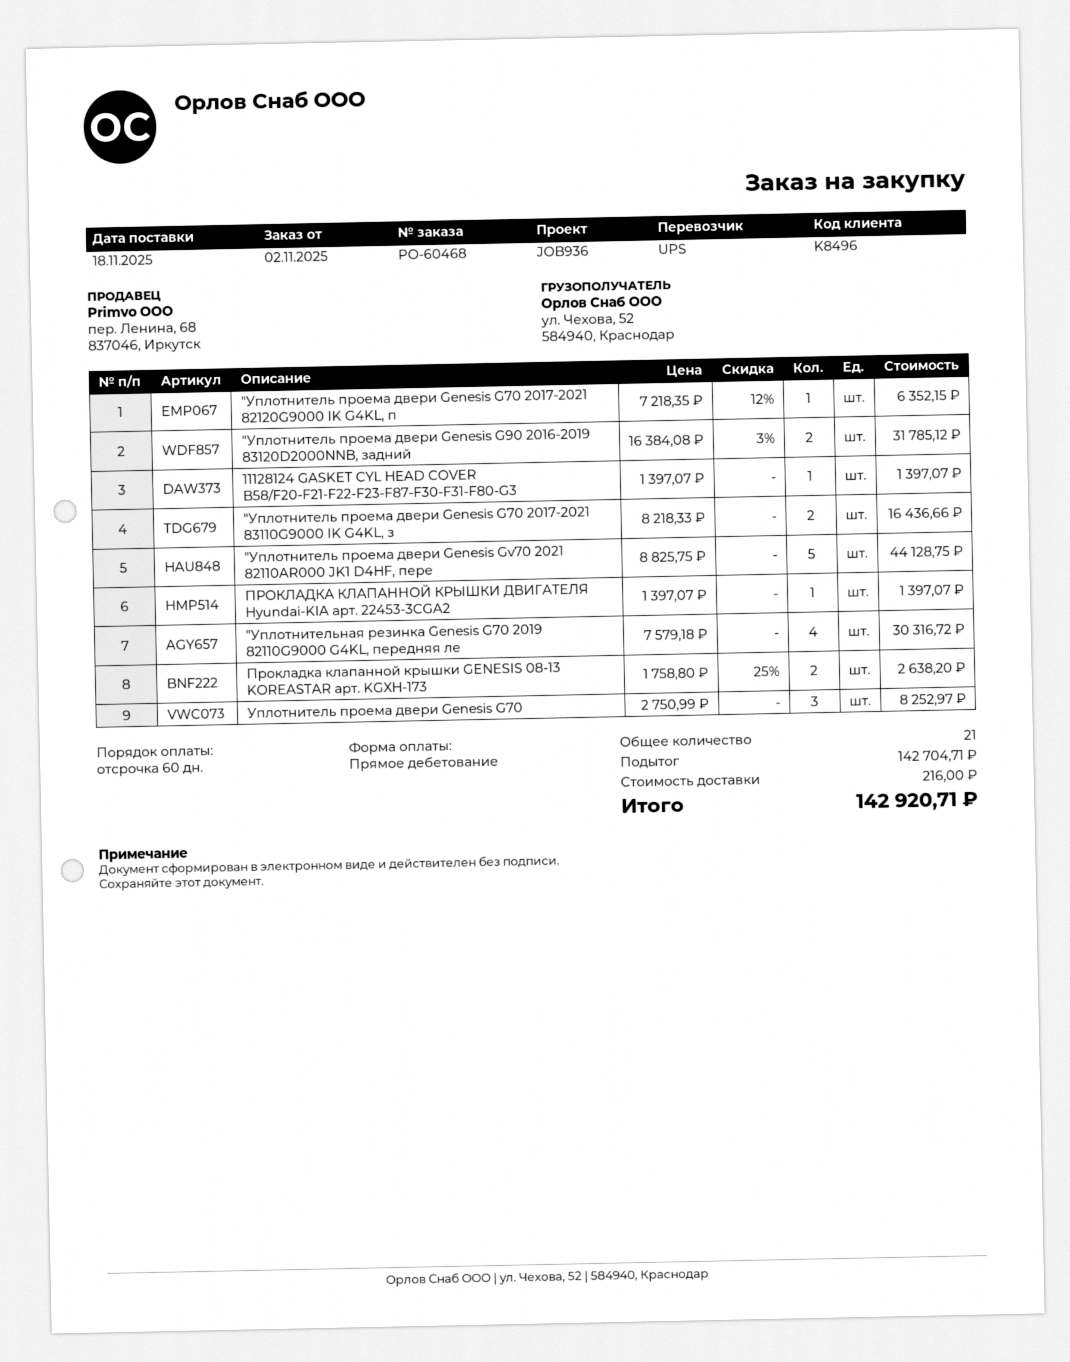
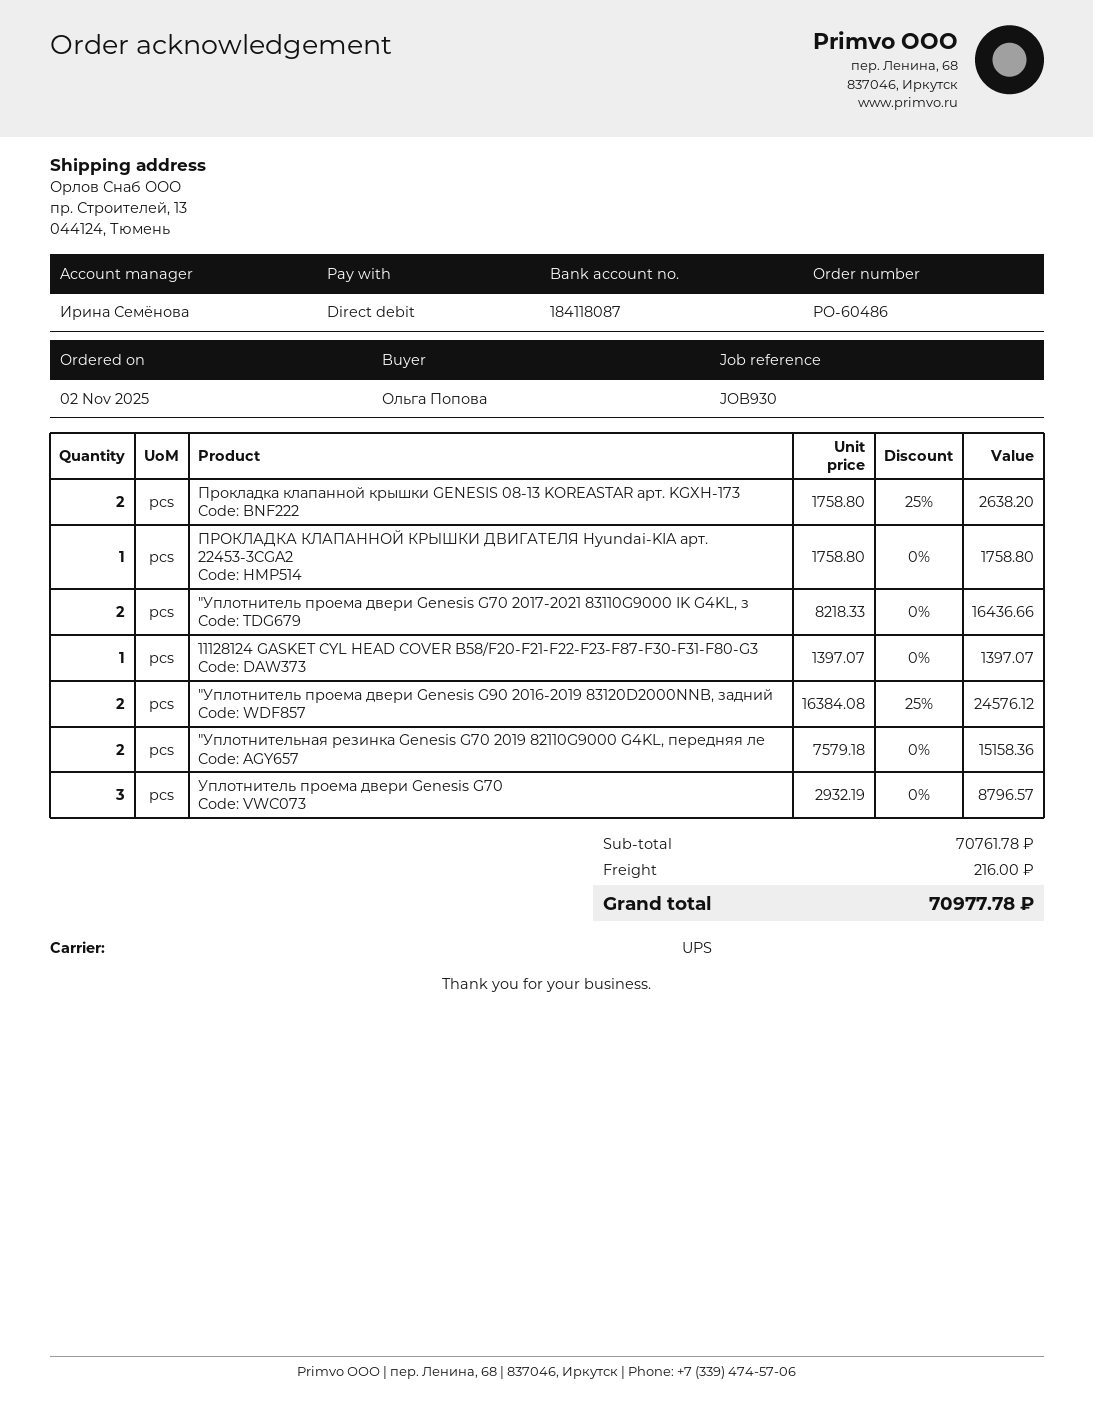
order number: PO-60468 -> PO-60486
reference: JOB936 -> JOB930
ship to: ул. Чехова, 52, 584940, Краснодар -> пр. Строителей, 13, 044124, Тюмень
"Уплотнитель проема двери Genesis G70 2017-2021 82120G9000 IK G4KL, п: 1 x 7218.35 - 12% = 6352.15 -> none
"Уплотнитель проема двери Genesis G90 2016-2019 83120D2000NNB, задний: 2 x 16384.08 - 3% = 31785.12 -> 2 x 16384.08 - 25% = 24576.12
"Уплотнитель проема двери Genesis Gv70 2021 82110AR000 JK1 D4HF, пере: 5 x 8825.75 = 44128.75 -> none
ПРОКЛАДКА КЛАПАННОЙ КРЫШКИ ДВИГАТЕЛЯ Hyundai-KIA арт. 22453-3CGA2: 1 x 1397.07 = 1397.07 -> 1 x 1758.80 = 1758.80
"Уплотнительная резинка Genesis G70 2019 82110G9000 G4KL, передняя ле: 4 x 7579.18 = 30316.72 -> 2 x 7579.18 = 15158.36
Уплотнитель проема двери Genesis G70: 3 x 2750.99 = 8252.97 -> 3 x 2932.19 = 8796.57
subtotal: 142704.71 -> 70761.78
total: 142920.71 -> 70977.78

